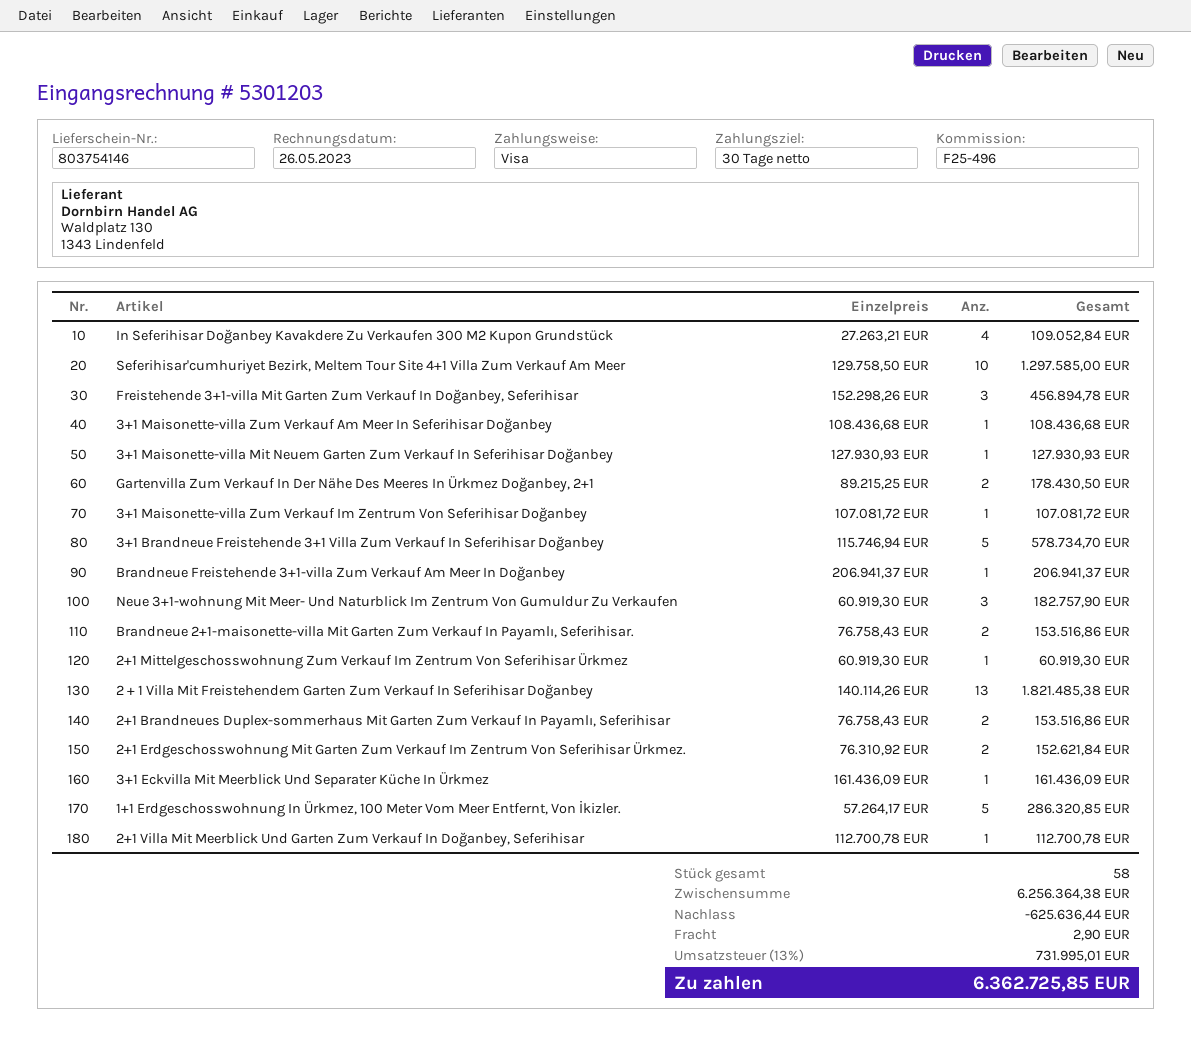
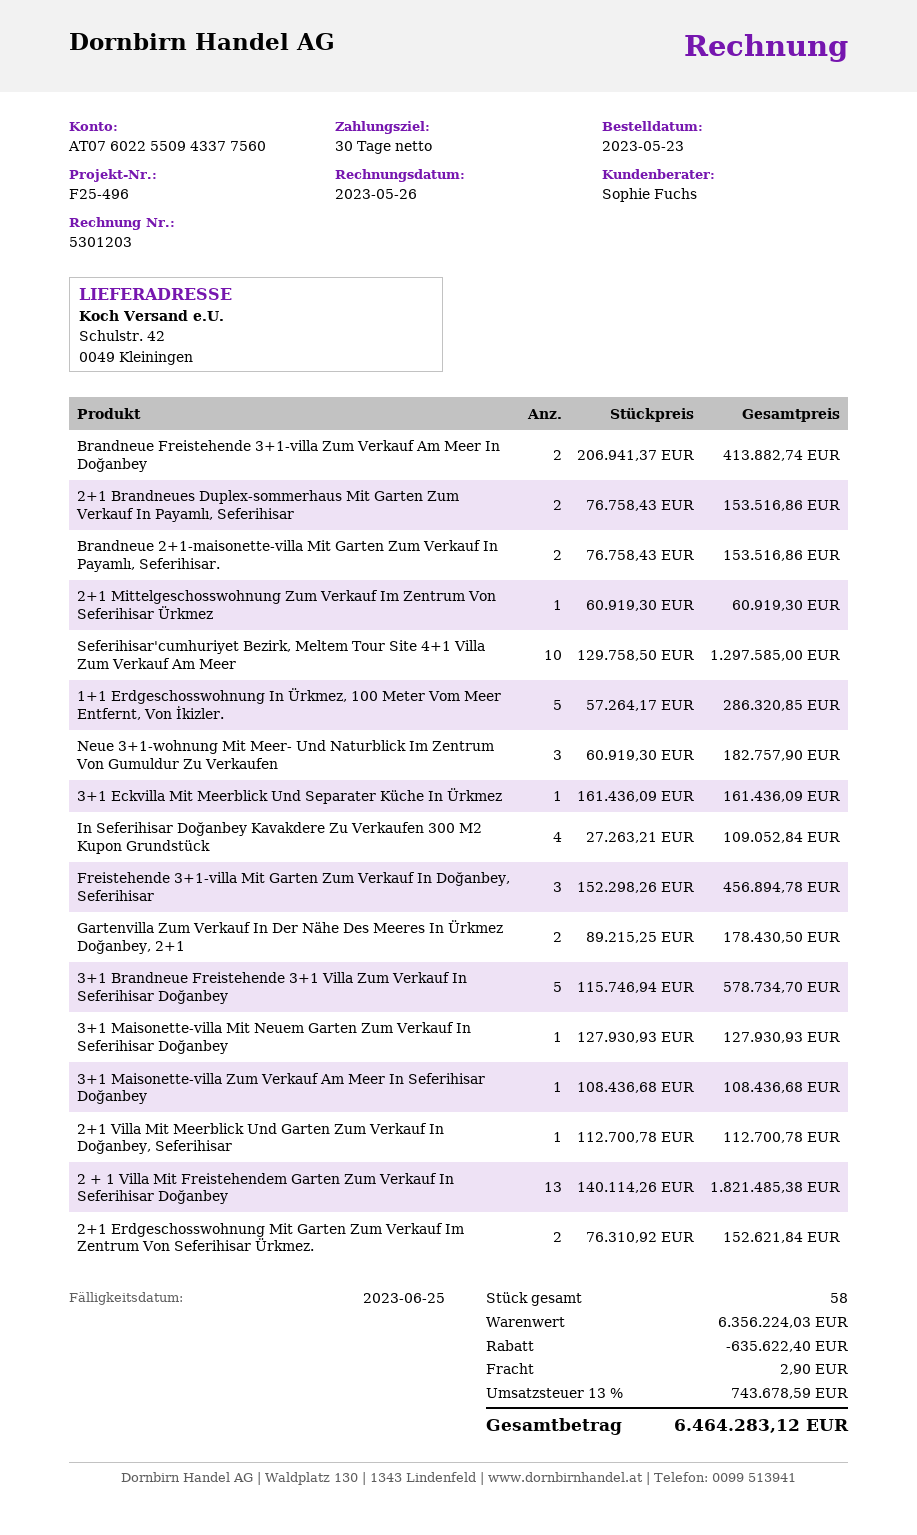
3+1 Maisonette-villa Zum Verkauf Im Zentrum Von Seferihisar Doğanbey: 1 x 107081.72 = 107081.72 -> none
Brandneue Freistehende 3+1-villa Zum Verkauf Am Meer In Doğanbey: 1 x 206941.37 = 206941.37 -> 2 x 206941.37 = 413882.74
subtotal: 6256364.38 -> 6356224.03
discount: 625636.44 -> 635622.40
tax: 13% = 731995.01 -> 13% = 743678.59
total: 6362725.85 -> 6464283.12

